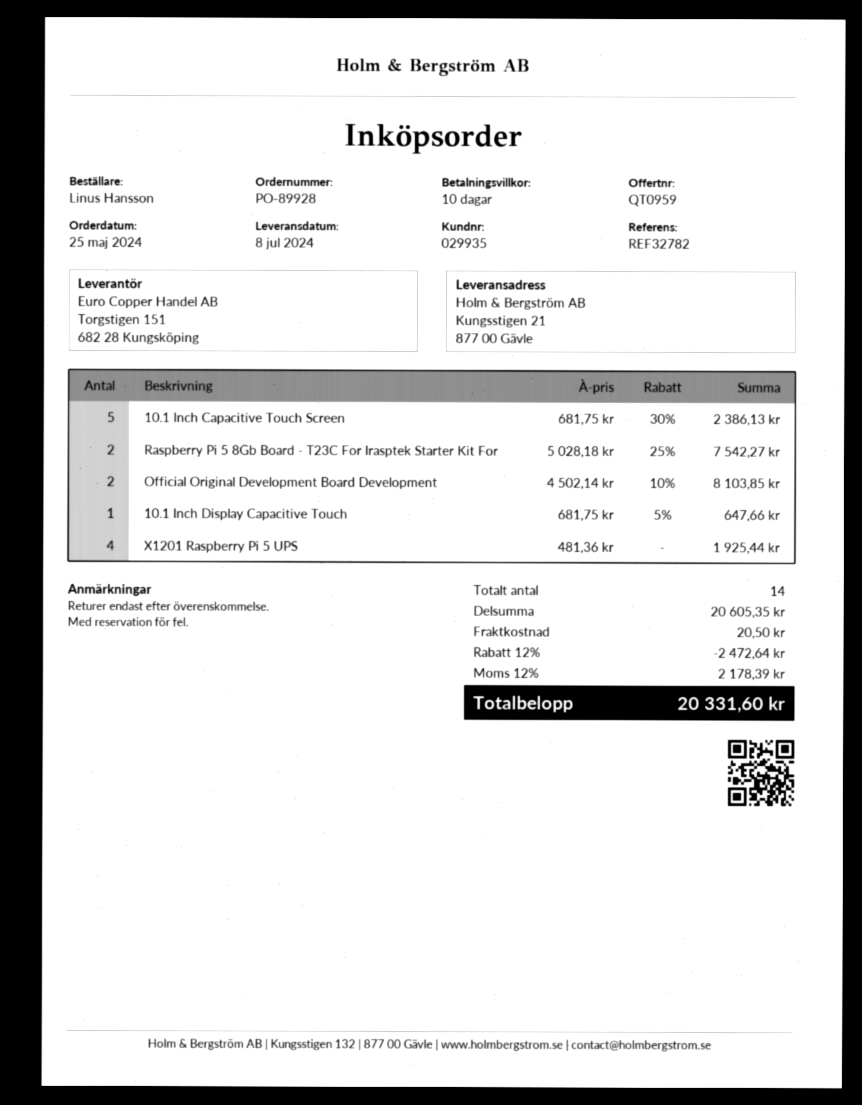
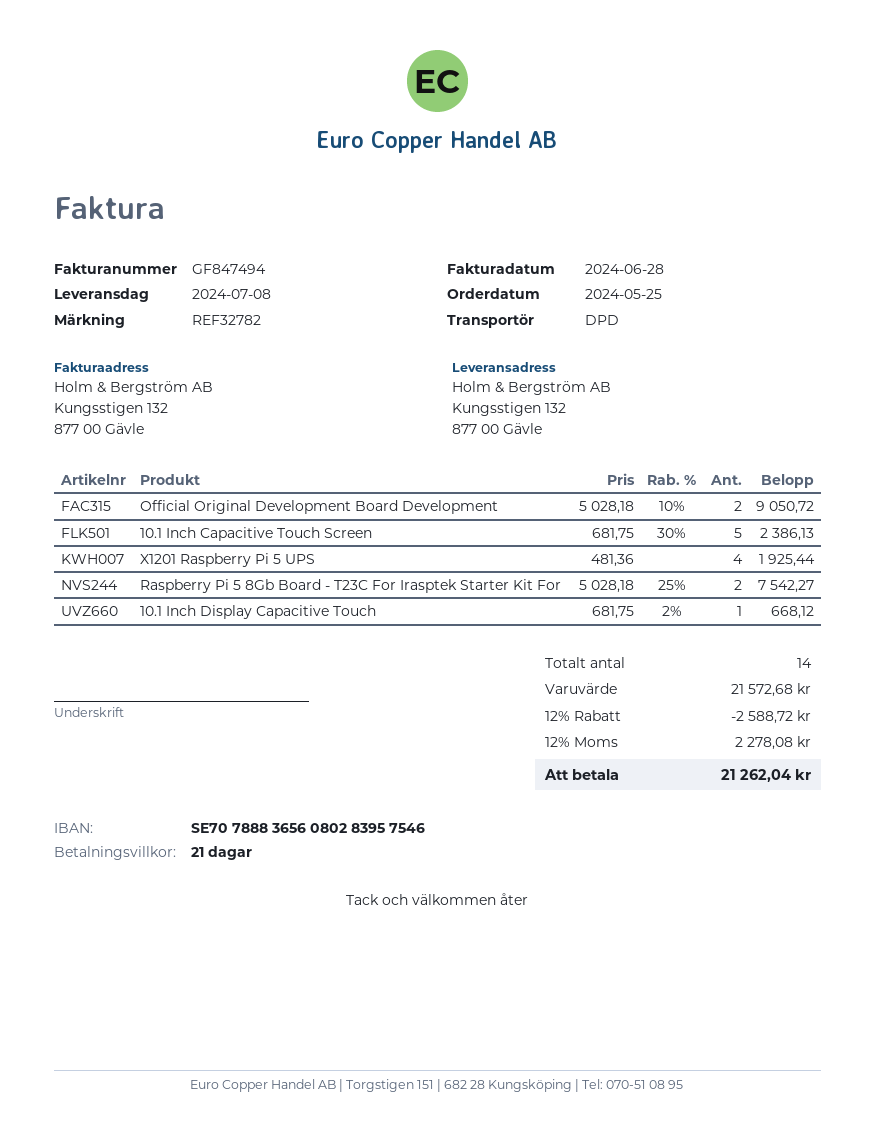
payment terms: 10 days -> 21 days
ship to: Kungsstigen 21, 877 00 Gävle -> Kungsstigen 132, 877 00 Gävle
Official Original Development Board Development: 2 x 4502.14 - 10% = 8103.85 -> 2 x 5028.18 - 10% = 9050.72
10.1 Inch Display Capacitive Touch: 1 x 681.75 - 5% = 647.66 -> 1 x 681.75 - 2% = 668.12
subtotal: 20605.35 -> 21572.68
discount: 12% = 2472.64 -> 12% = 2588.72
shipping: 20.50 -> none
tax: 12% = 2178.39 -> 12% = 2278.08
total: 20331.60 -> 21262.04

